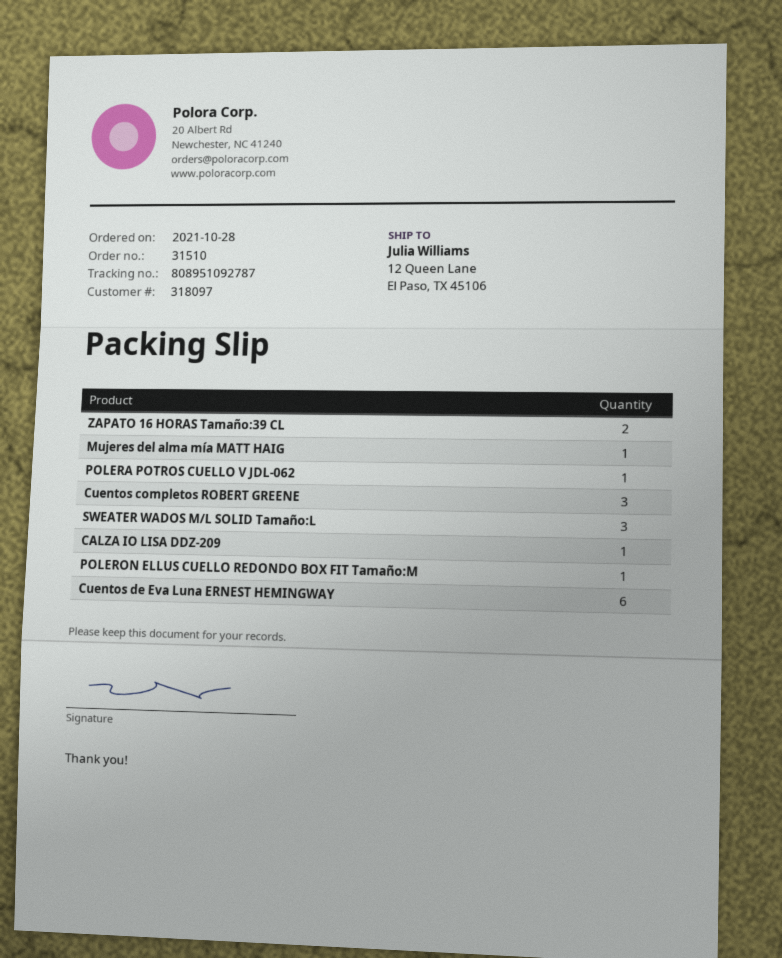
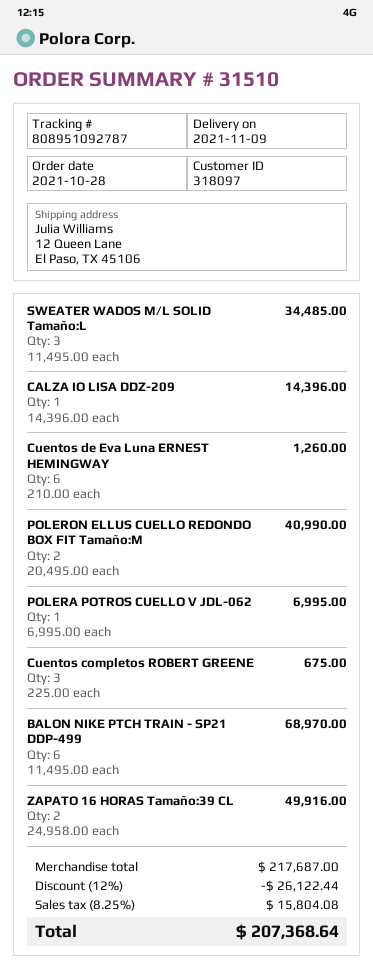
Mujeres del alma mía MATT HAIG: 1 -> none
POLERON ELLUS CUELLO REDONDO BOX FIT Tamaño:M: 1 -> 2
BALON NIKE PTCH TRAIN - SP21 DDP-499: none -> 6

